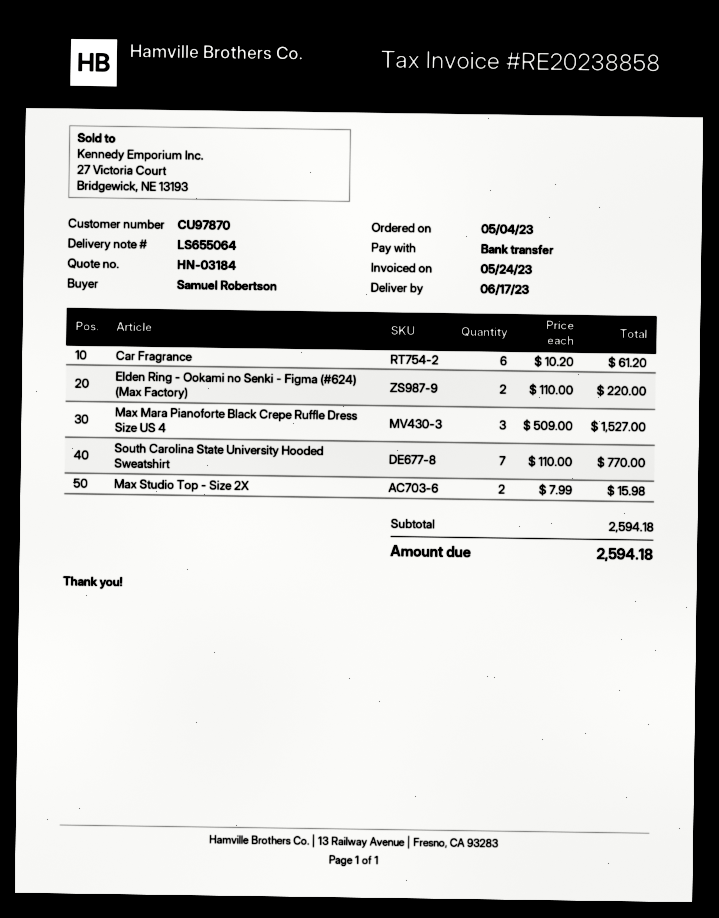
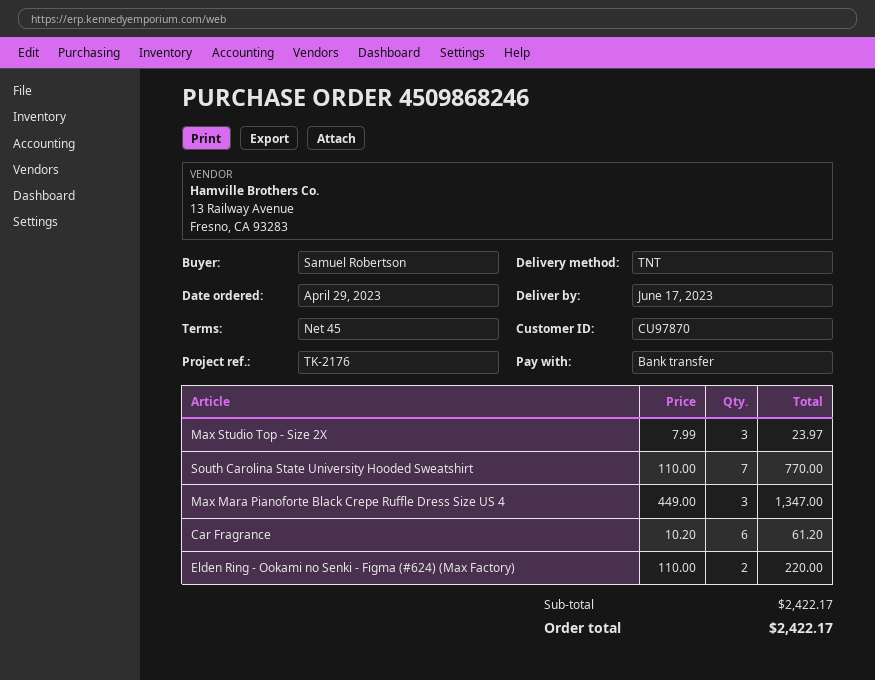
order date: 2023-05-04 -> 2023-04-29
Max Mara Pianoforte Black Crepe Ruffle Dress Size US 4: 3 x 509.00 = 1527.00 -> 3 x 449.00 = 1347.00
Max Studio Top - Size 2X: 2 x 7.99 = 15.98 -> 3 x 7.99 = 23.97
subtotal: 2594.18 -> 2422.17
total: 2594.18 -> 2422.17

